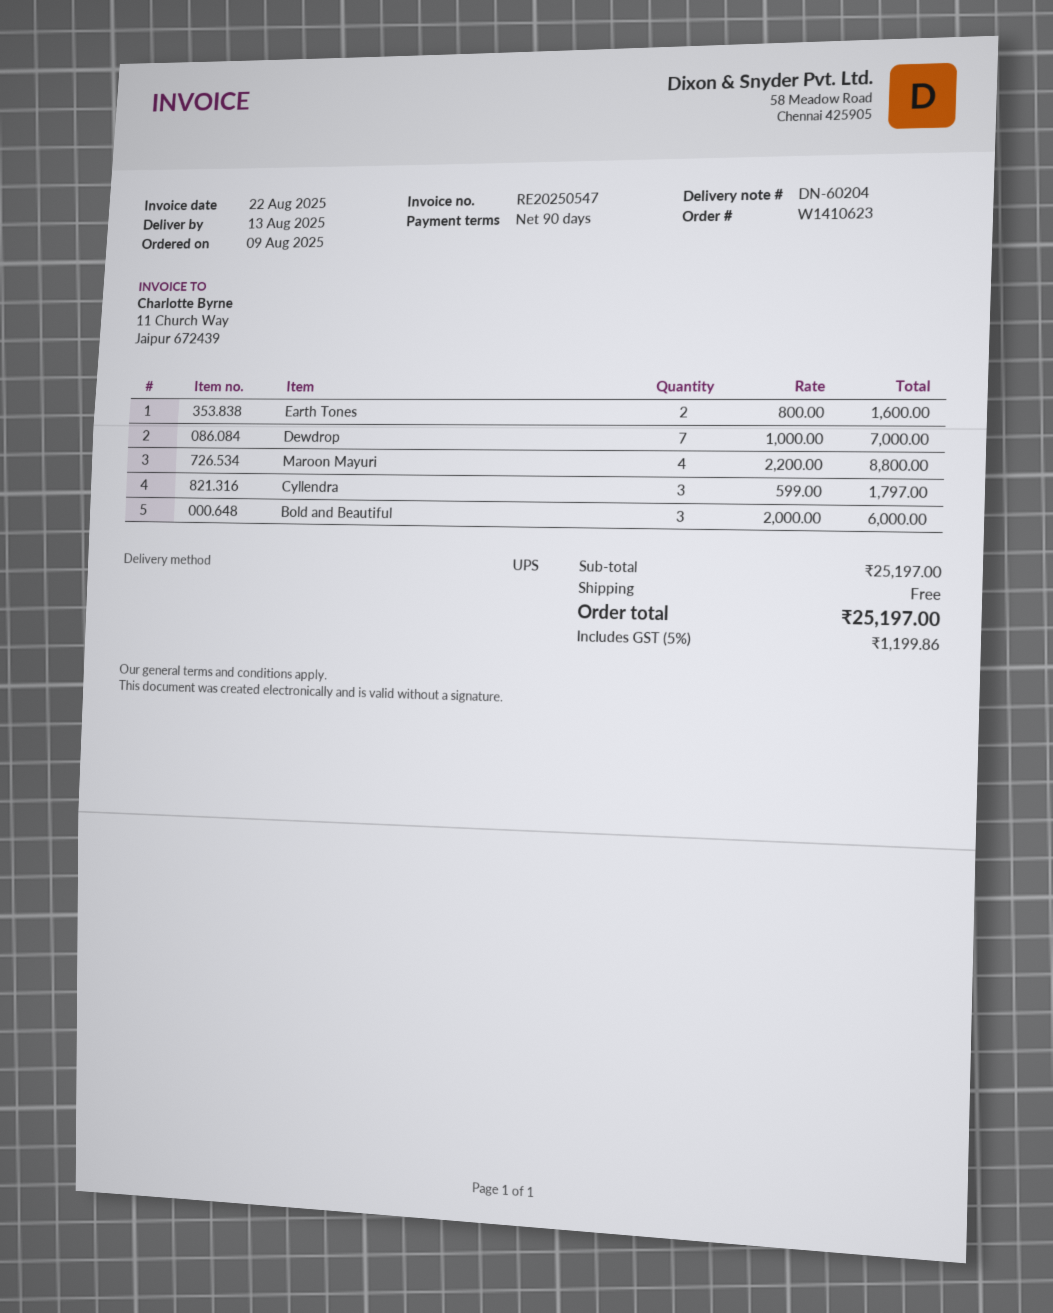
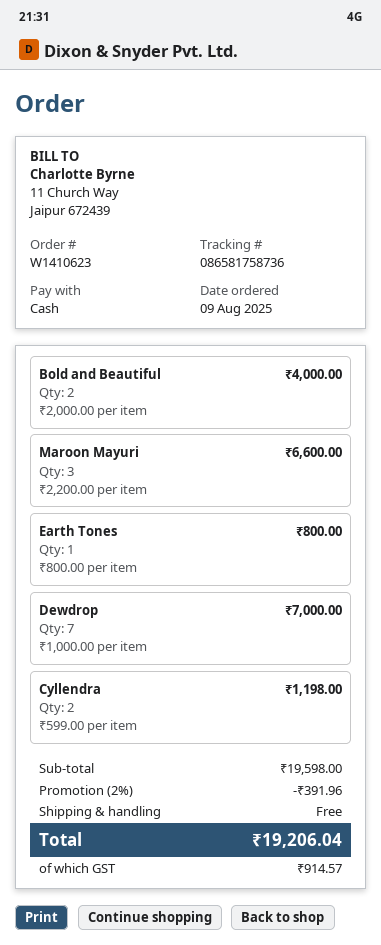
Earth Tones: 2 x 800.00 = 1600.00 -> 1 x 800.00 = 800.00
Maroon Mayuri: 4 x 2200.00 = 8800.00 -> 3 x 2200.00 = 6600.00
Cyllendra: 3 x 599.00 = 1797.00 -> 2 x 599.00 = 1198.00
Bold and Beautiful: 3 x 2000.00 = 6000.00 -> 2 x 2000.00 = 4000.00
subtotal: 25197.00 -> 19598.00
discount: none -> 2% = 391.96
tax: 1199.86 -> 914.57
total: 25197.00 -> 19206.04

